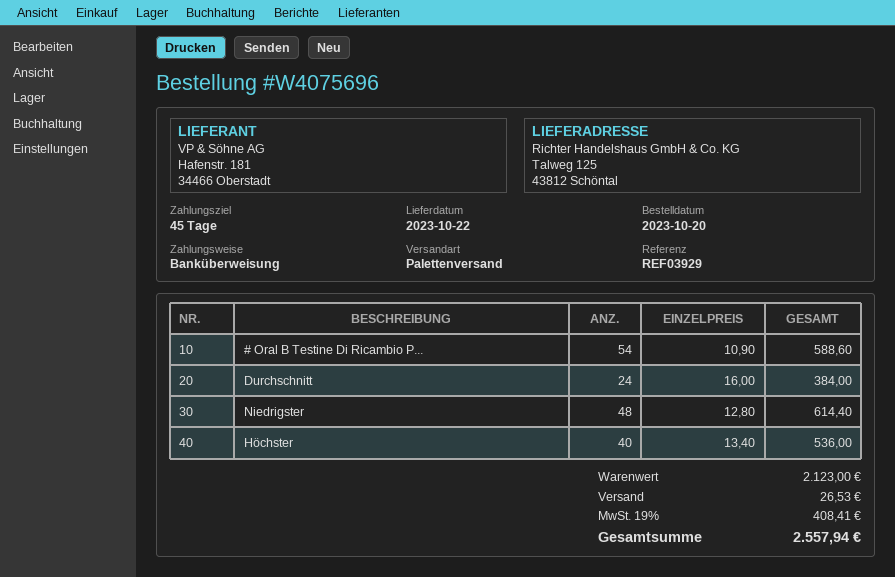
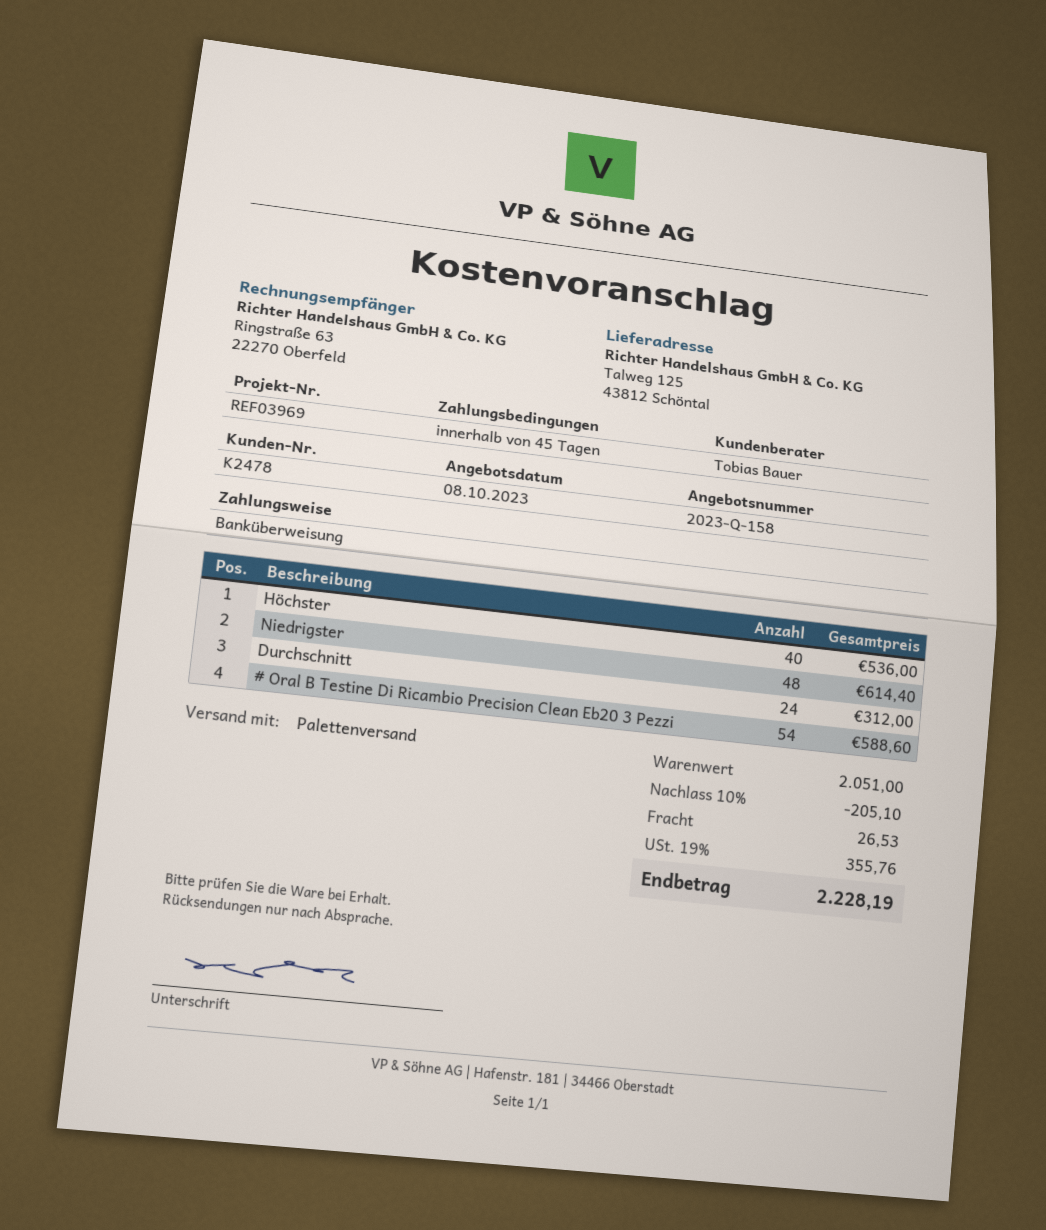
reference: REF03929 -> REF03969
Durchschnitt: 24 for 384.00 -> 24 for 312.00
subtotal: 2123.00 -> 2051.00
discount: none -> 10% = 205.10
tax: 19% = 408.41 -> 19% = 355.76
total: 2557.94 -> 2228.19

